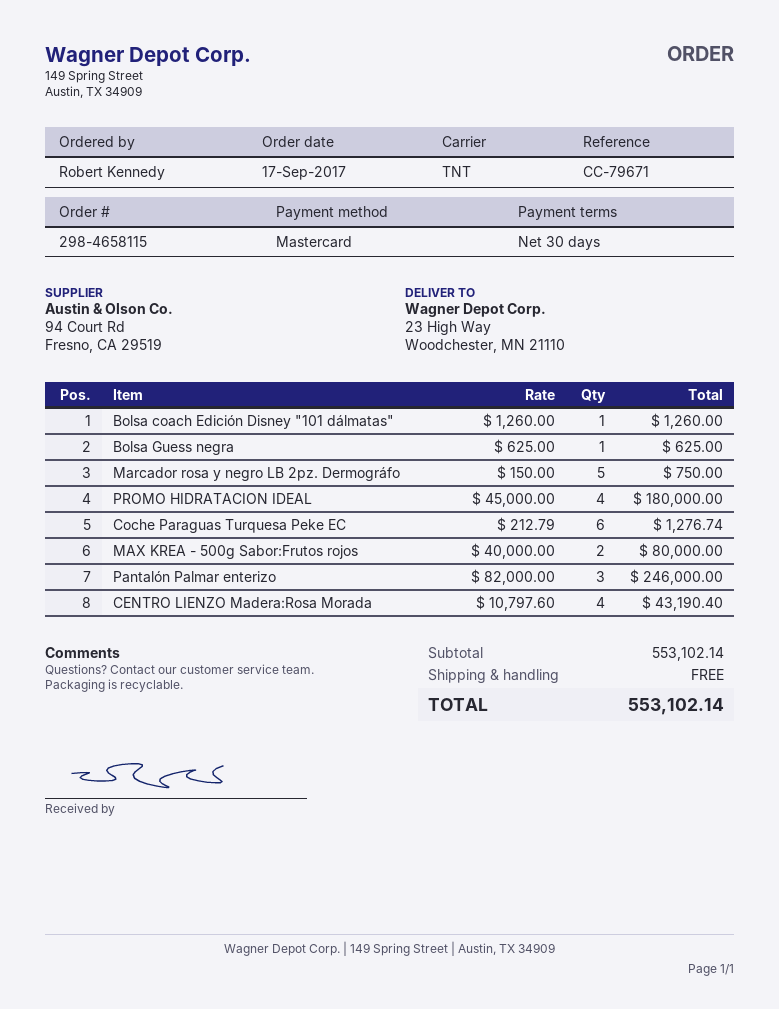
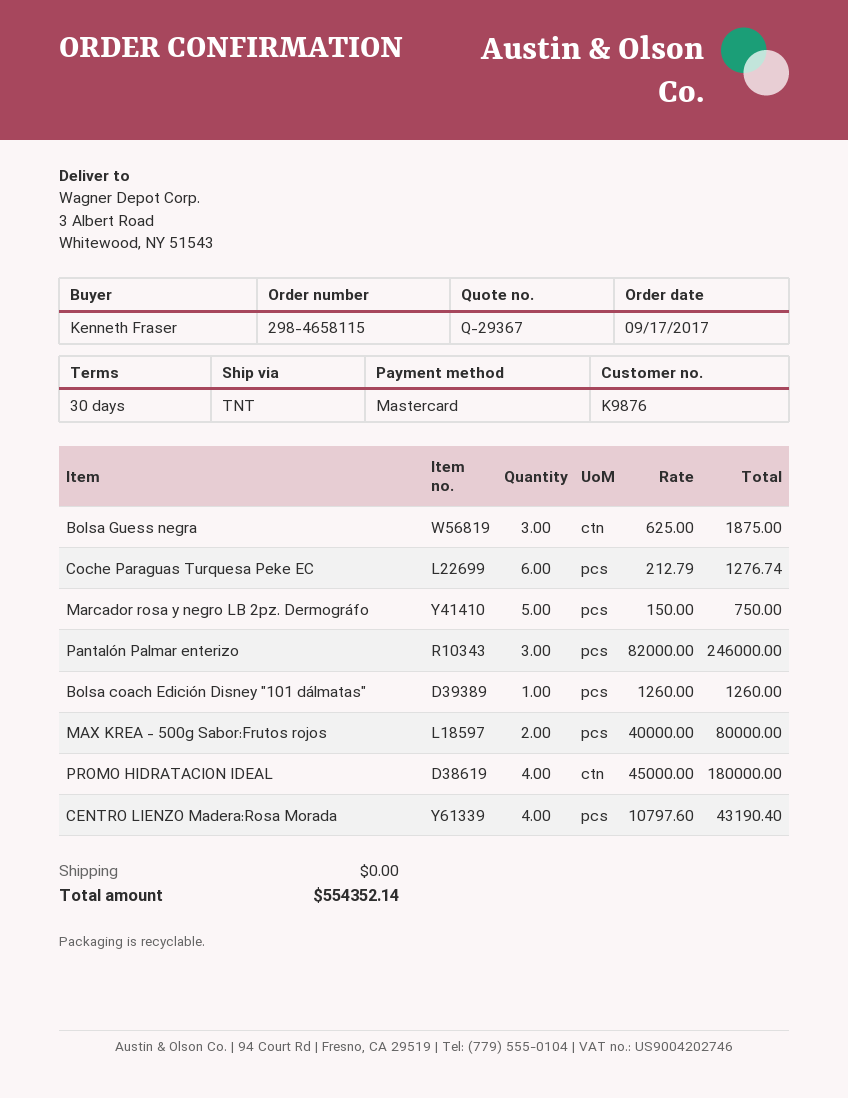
ordered by: Robert Kennedy -> Kenneth Fraser
ship to: 23 High Way, Woodchester, MN 21110 -> 3 Albert Road, Whitewood, NY 51543
Bolsa Guess negra: 1 x 625.00 = 625.00 -> 3 x 625.00 = 1875.00
total: 553102.14 -> 554352.14

